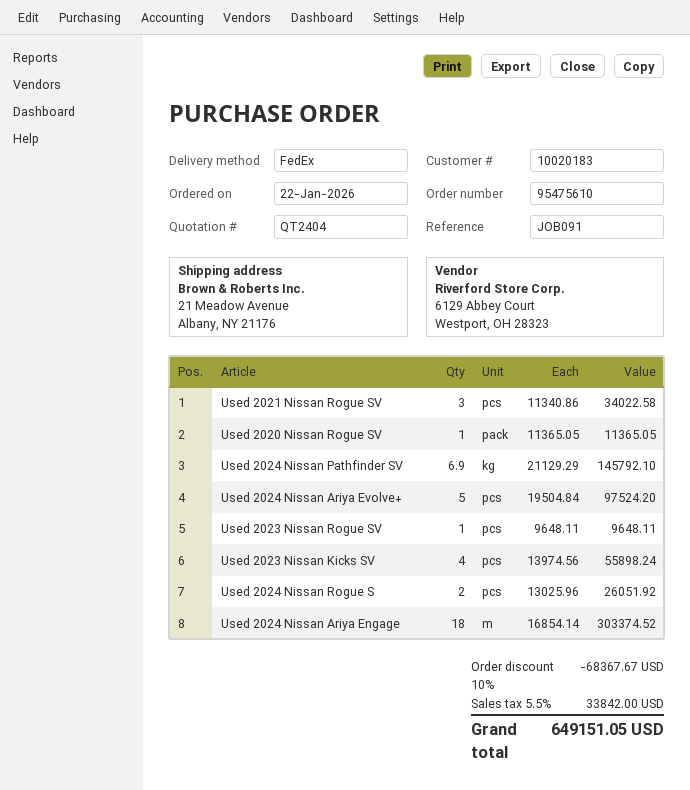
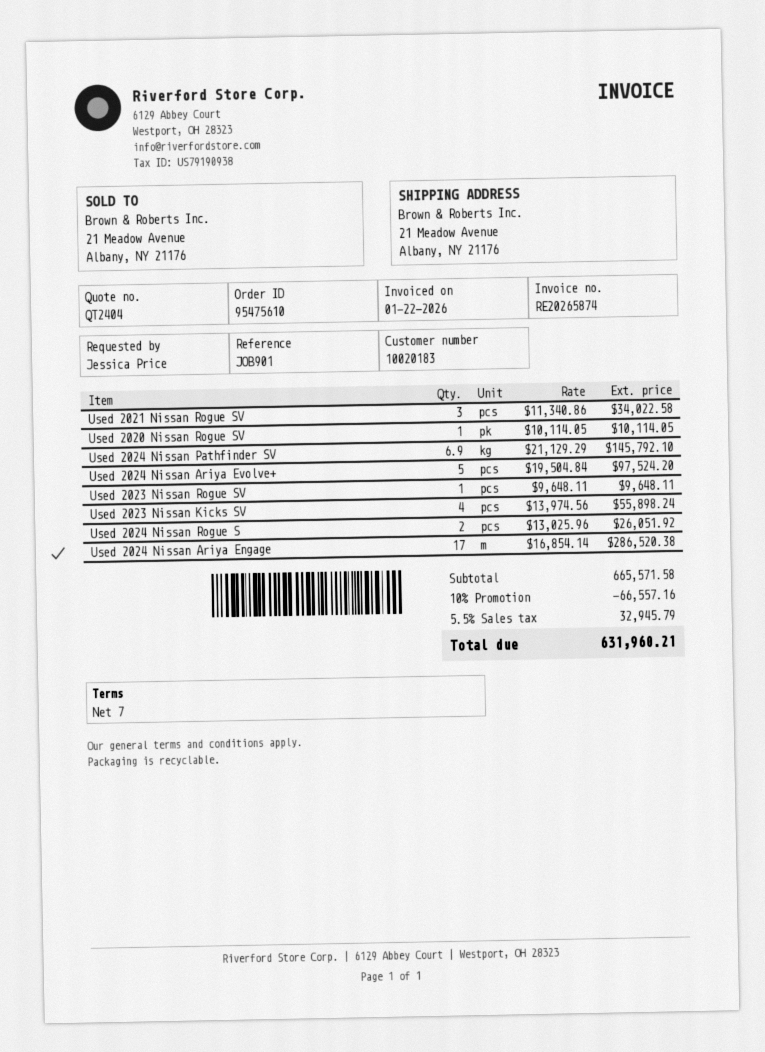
reference: JOB091 -> JOB901
Used 2020 Nissan Rogue SV: 1 x 11365.05 = 11365.05 -> 1 x 10114.05 = 10114.05
Used 2024 Nissan Ariya Engage: 18 x 16854.14 = 303374.52 -> 17 x 16854.14 = 286520.38
discount: 10% = 68367.67 -> 10% = 66557.16
tax: 5.5% = 33842.00 -> 5.5% = 32945.79
total: 649151.05 -> 631960.21

